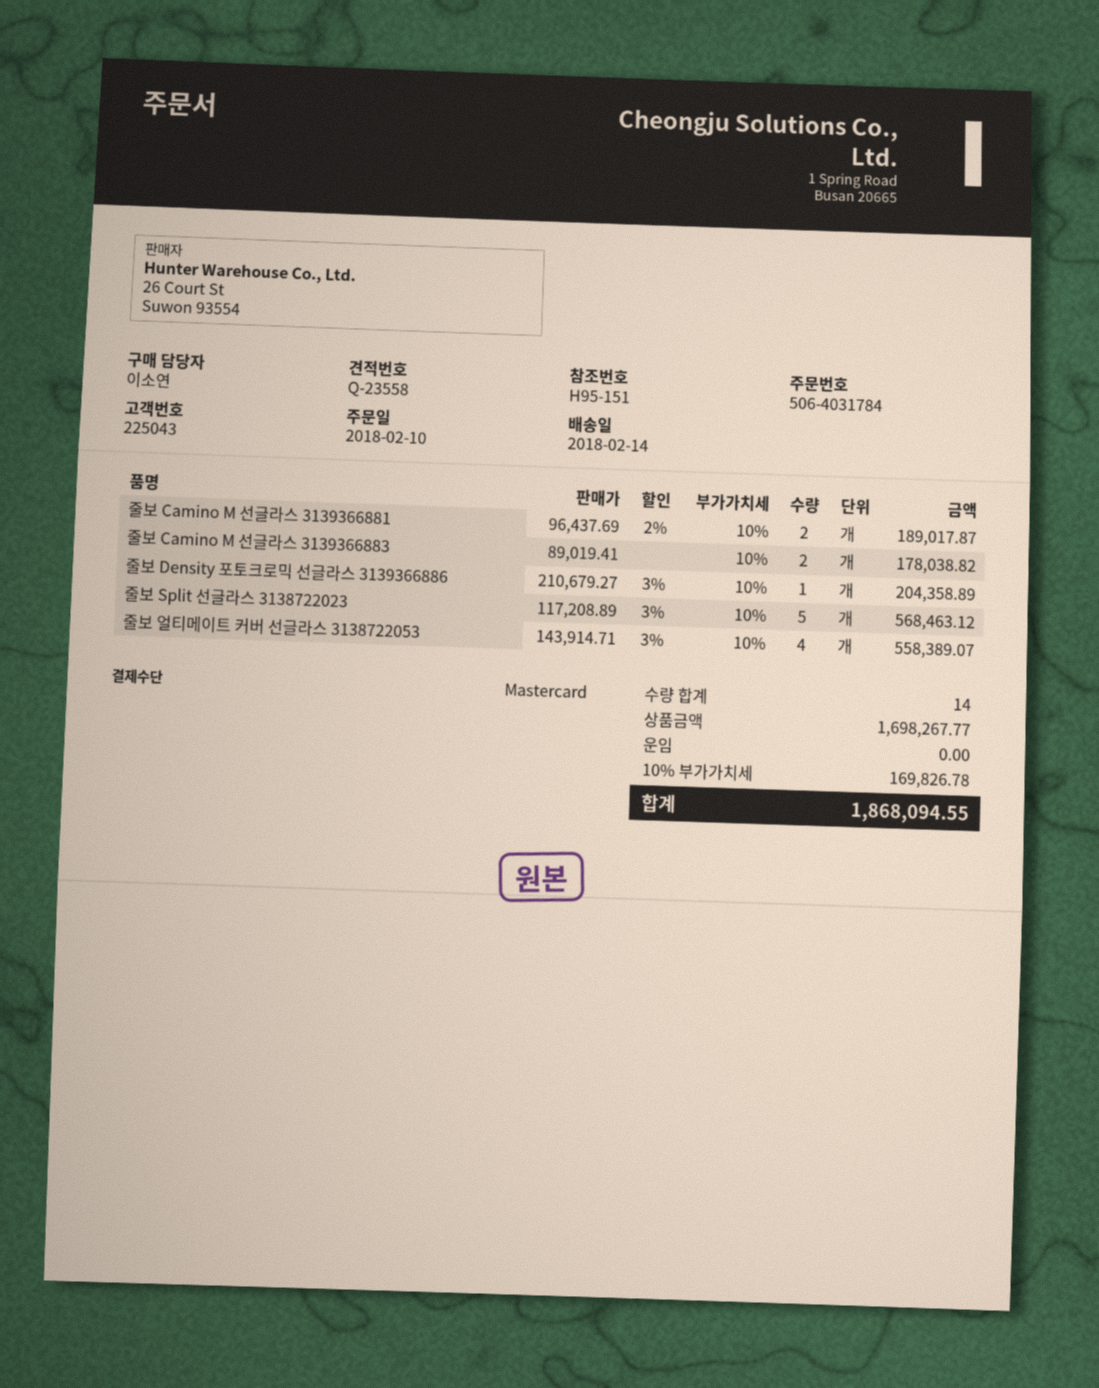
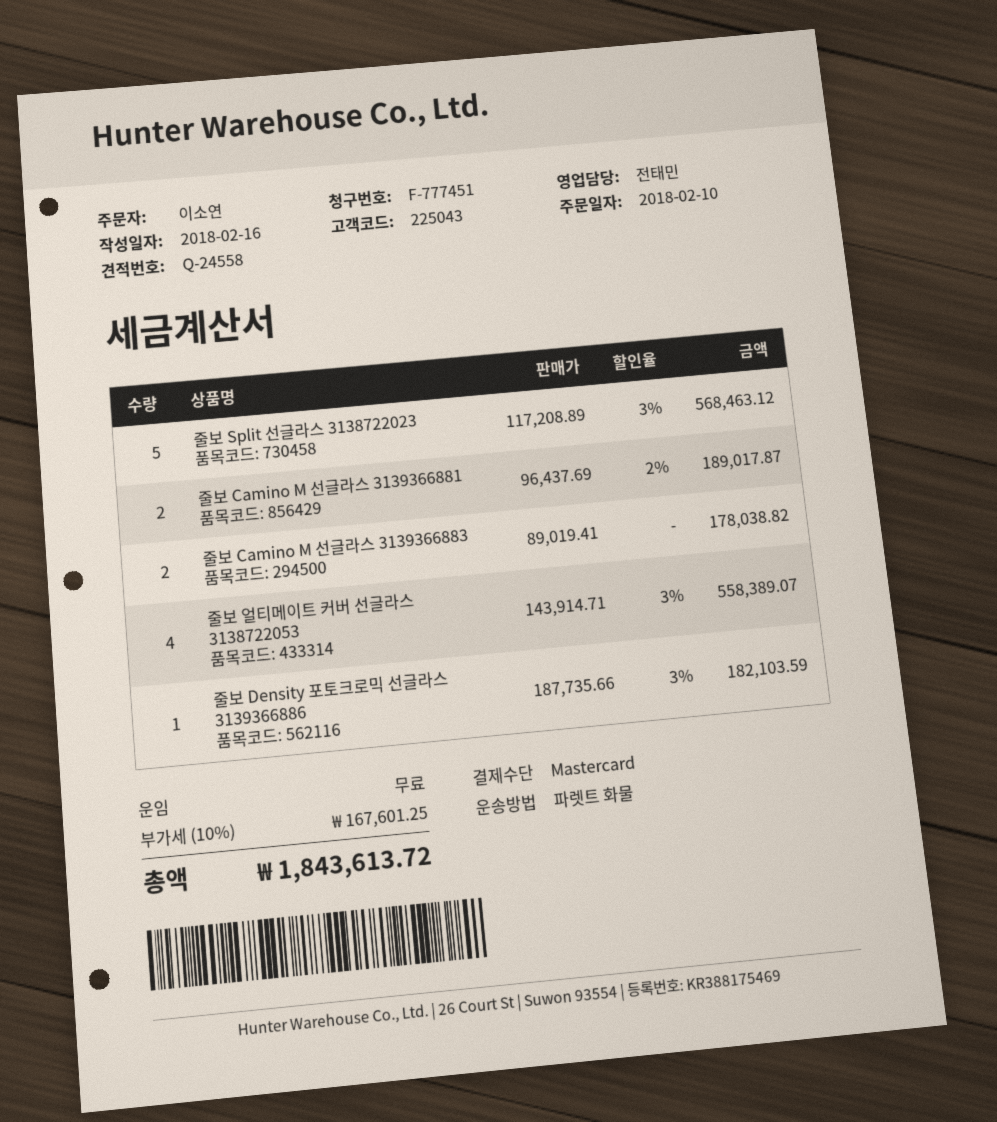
quote number: Q-23558 -> Q-24558
줄보 Density 포토크로믹 선글라스 3139366886: 1 x 210679.27 - 3% = 204358.89 -> 1 x 187735.66 - 3% = 182103.59
tax: 10% = 169826.78 -> 10% = 167601.25
total: 1868094.55 -> 1843613.72

